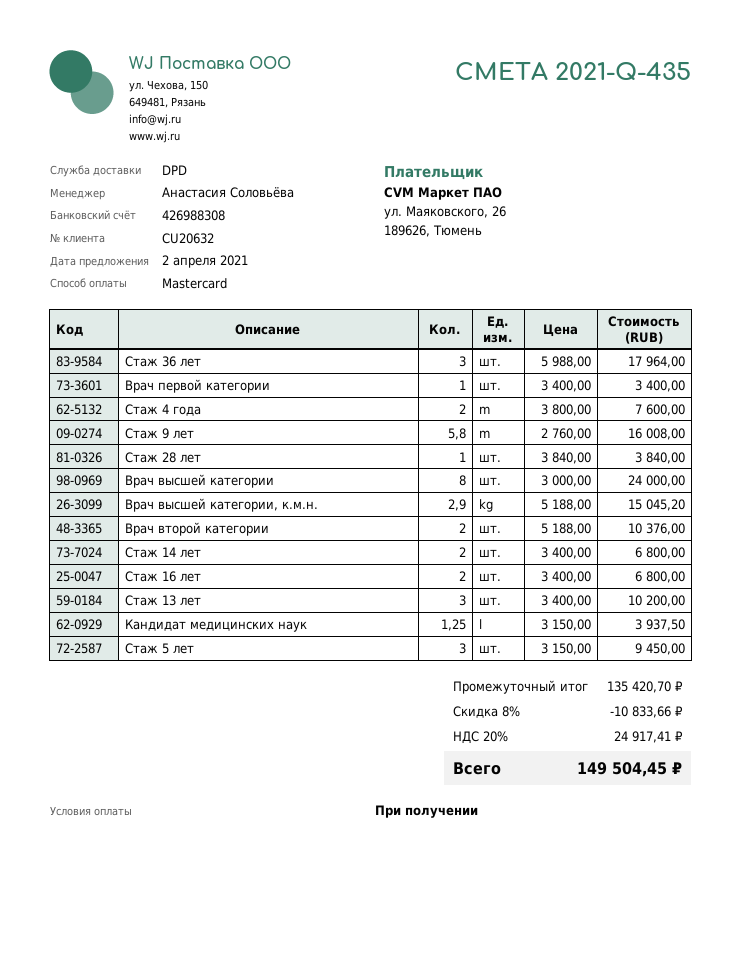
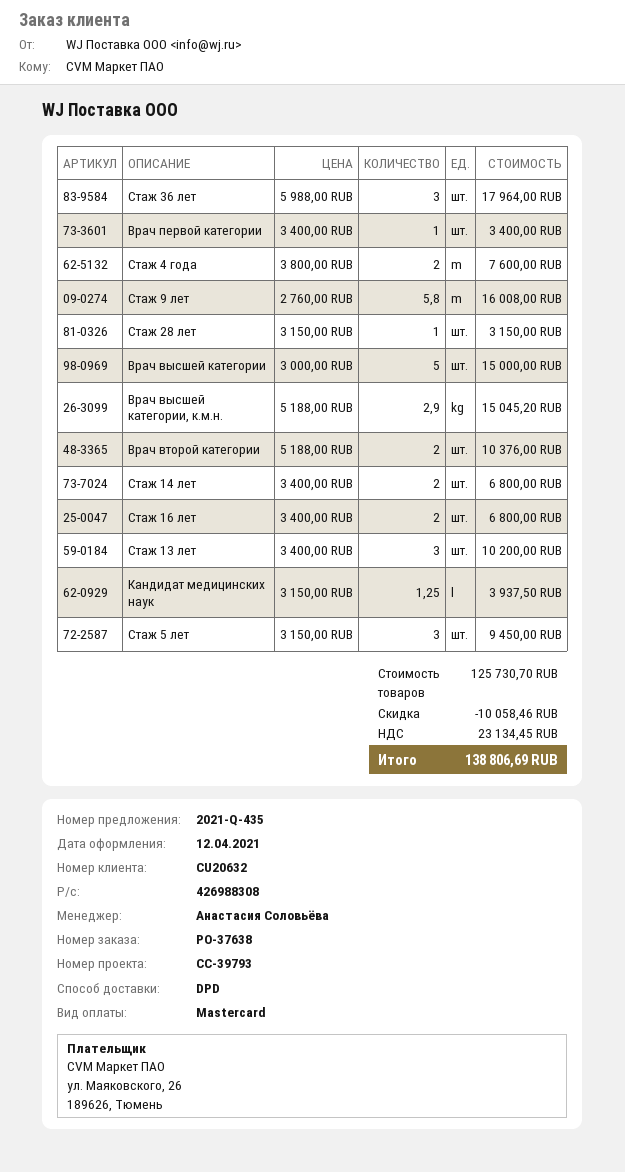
Стаж 28 лет: 1 x 3840.00 = 3840.00 -> 1 x 3150.00 = 3150.00
Врач высшей категории: 8 x 3000.00 = 24000.00 -> 5 x 3000.00 = 15000.00
subtotal: 135420.70 -> 125730.70
discount: 10833.66 -> 10058.46
tax: 24917.41 -> 23134.45
total: 149504.45 -> 138806.69

